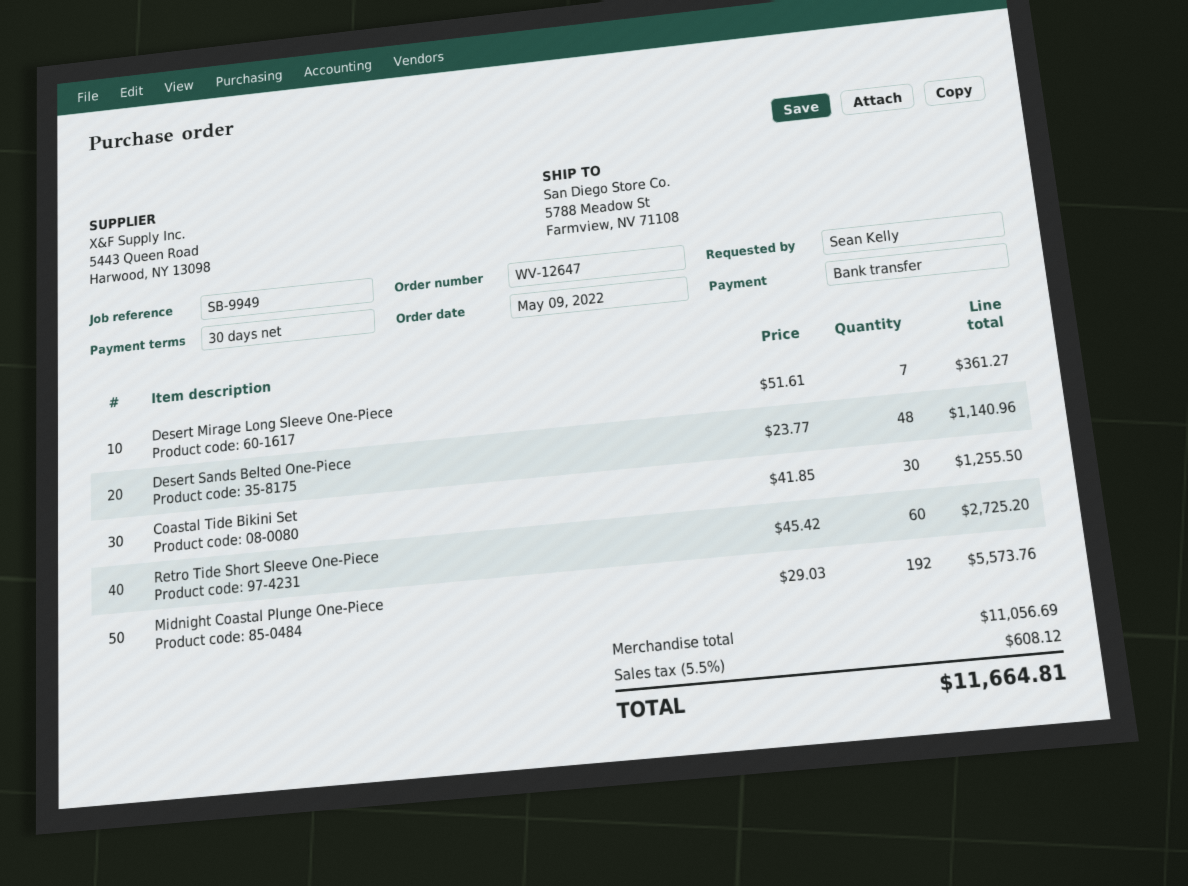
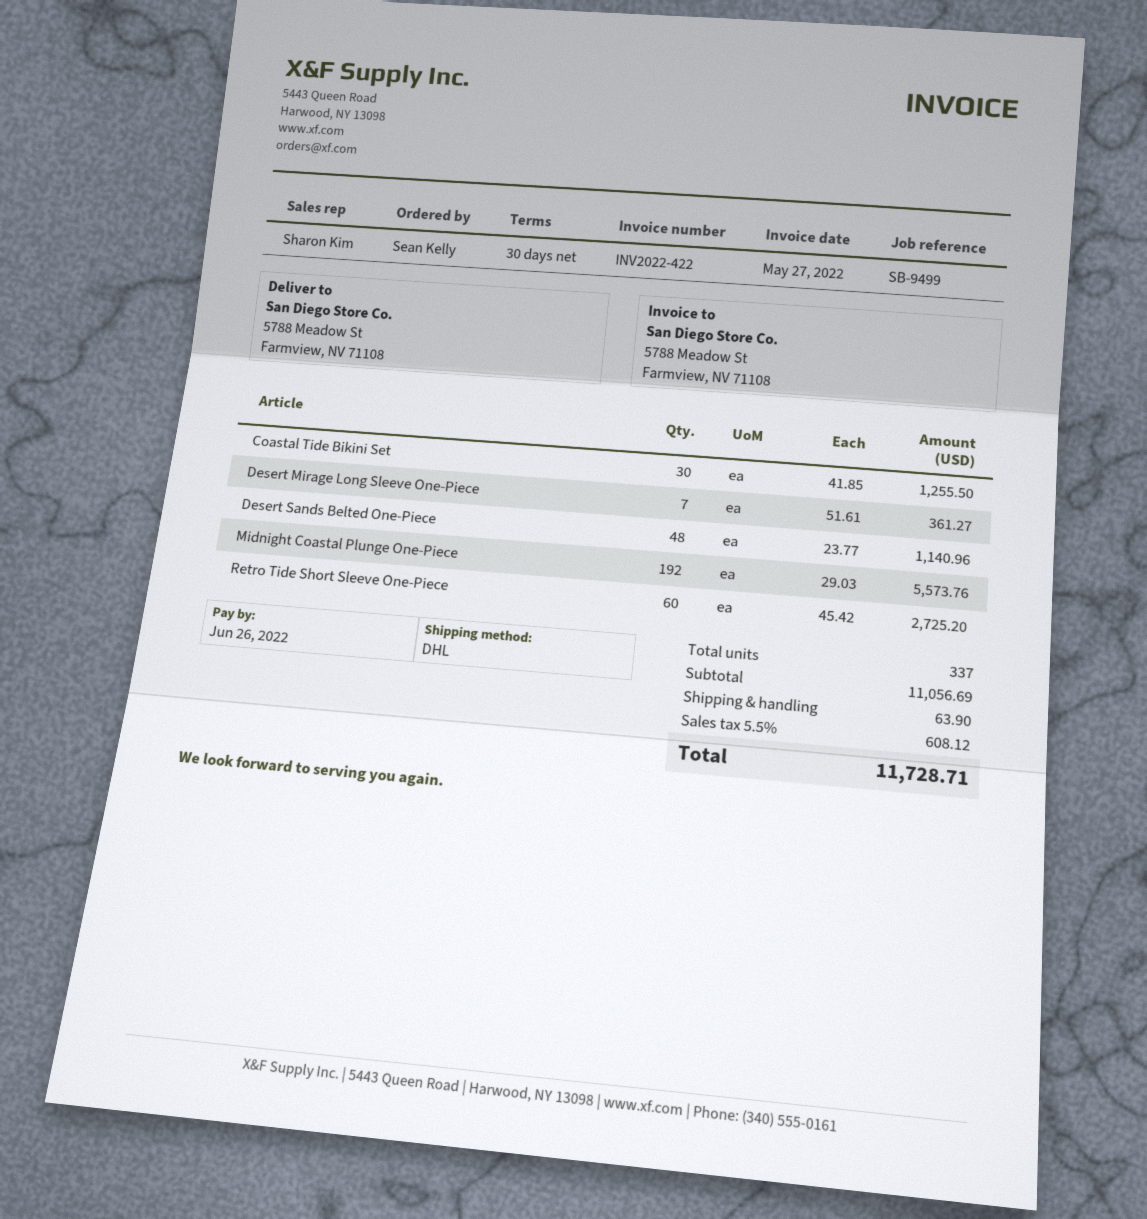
reference: SB-9949 -> SB-9499
shipping: none -> 63.90
total: 11664.81 -> 11728.71

